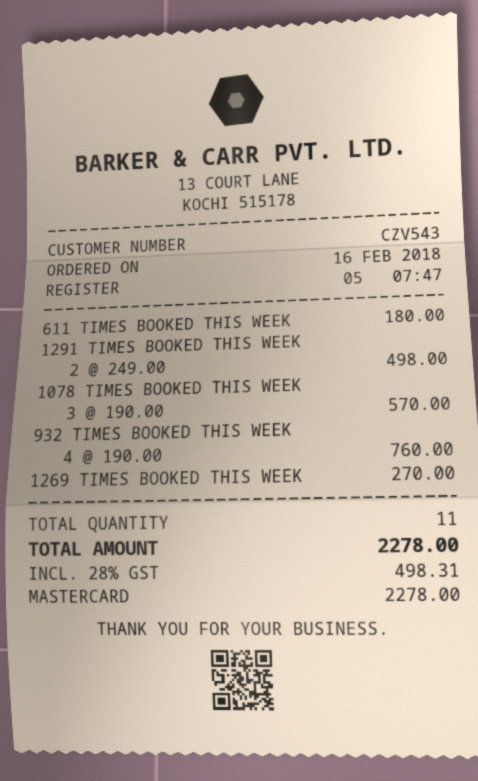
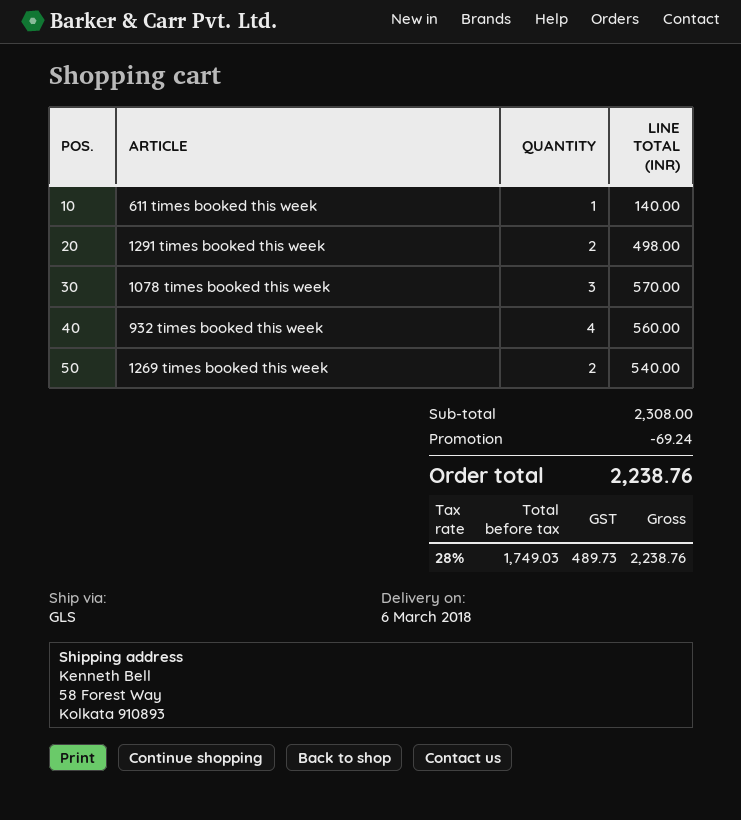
611 TIMES BOOKED THIS WEEK: 1 for 180.00 -> 1 for 140.00
932 TIMES BOOKED THIS WEEK: 4 for 760.00 -> 4 for 560.00
1269 TIMES BOOKED THIS WEEK: 1 for 270.00 -> 2 for 540.00
discount: none -> 69.24
tax: 28% = 498.31 -> 28% = 489.73
total: 2278.00 -> 2238.76

